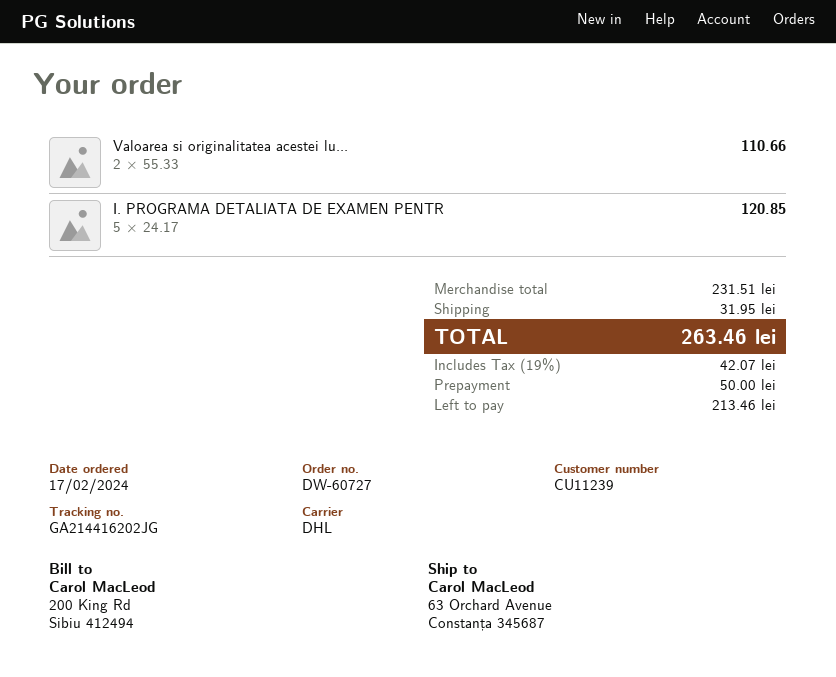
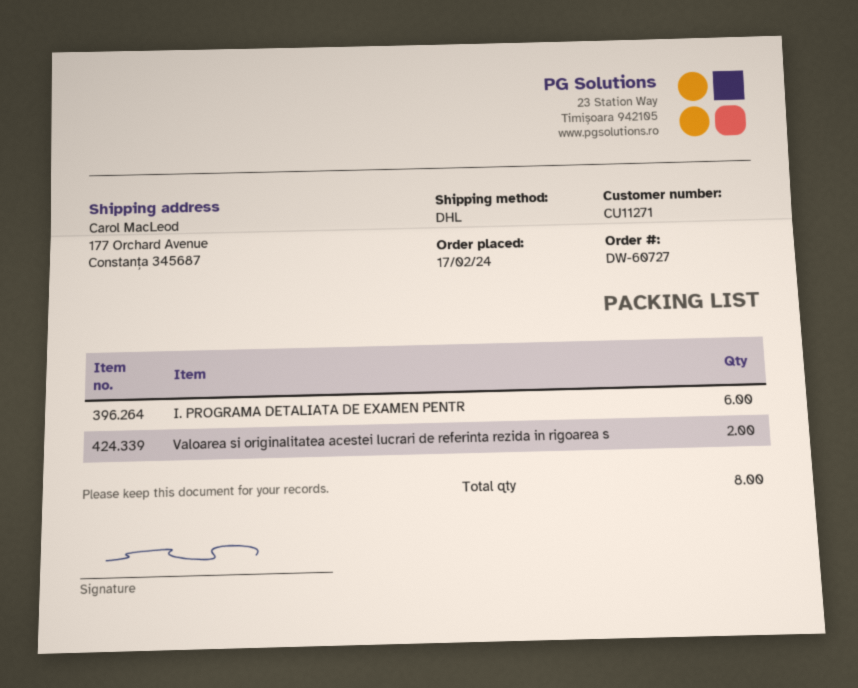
customer number: CU11239 -> CU11271
ship to: 63 Orchard Avenue, Constanța 345687 -> 177 Orchard Avenue, Constanța 345687
I. PROGRAMA DETALIATA DE EXAMEN PENTR: 5 -> 6

